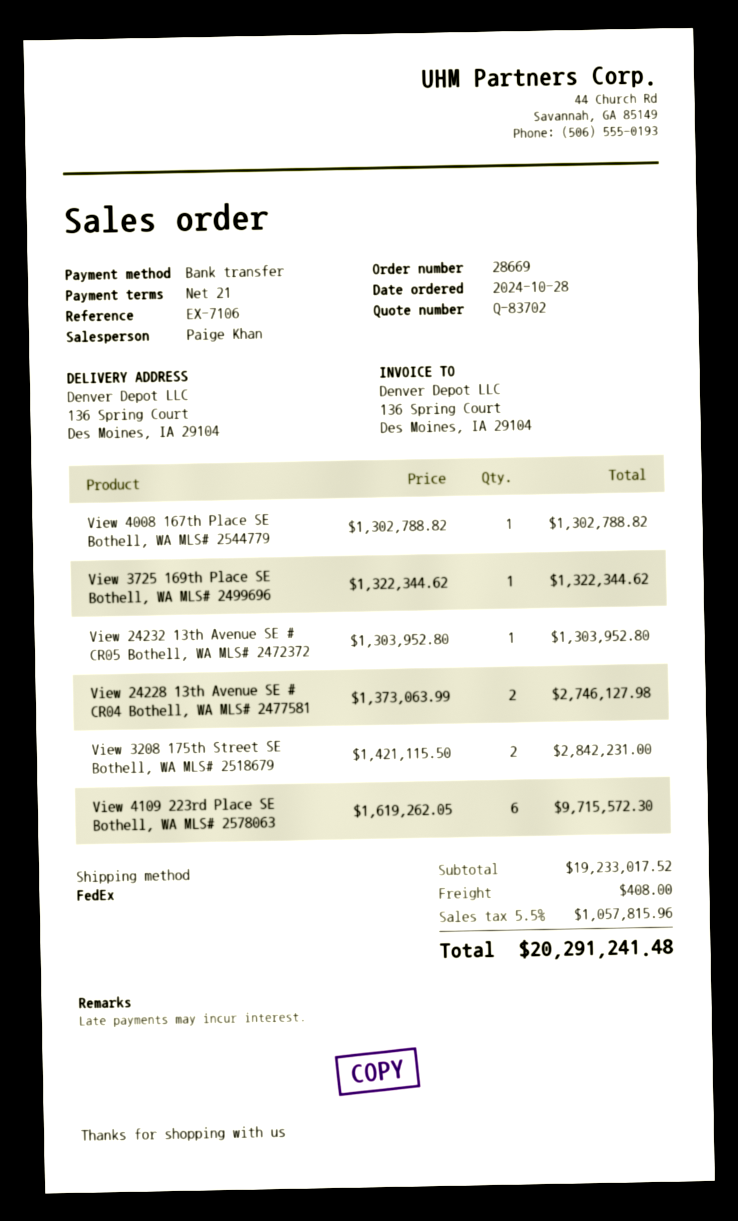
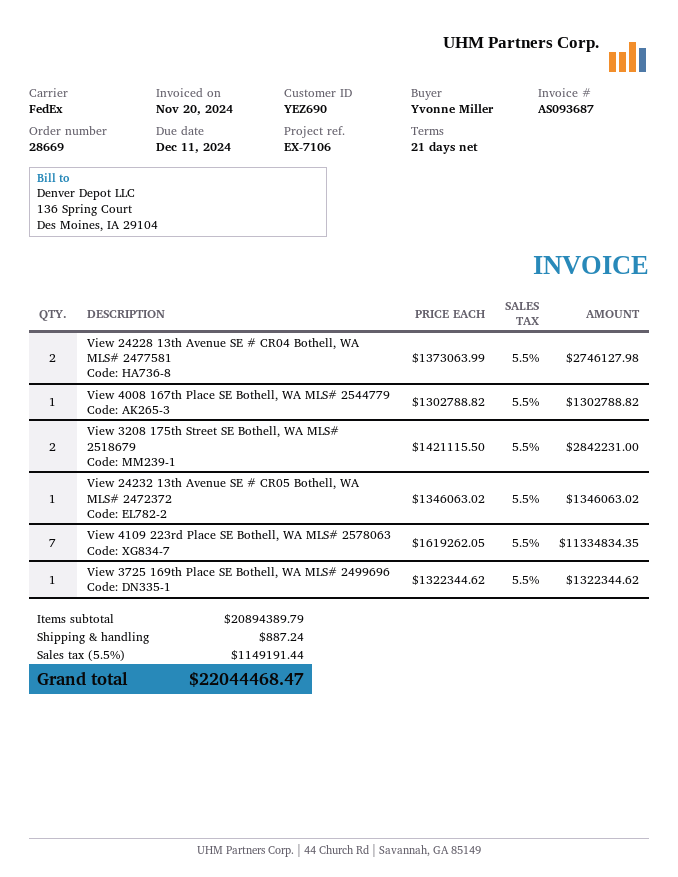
View 24232 13th Avenue SE # CR05 Bothell, WA MLS# 2472372: 1 x 1303952.80 = 1303952.80 -> 1 x 1346063.02 = 1346063.02
View 4109 223rd Place SE Bothell, WA MLS# 2578063: 6 x 1619262.05 = 9715572.30 -> 7 x 1619262.05 = 11334834.35
subtotal: 19233017.52 -> 20894389.79
shipping: 408.00 -> 887.24
tax: 5.5% = 1057815.96 -> 5.5% = 1149191.44
total: 20291241.48 -> 22044468.47

